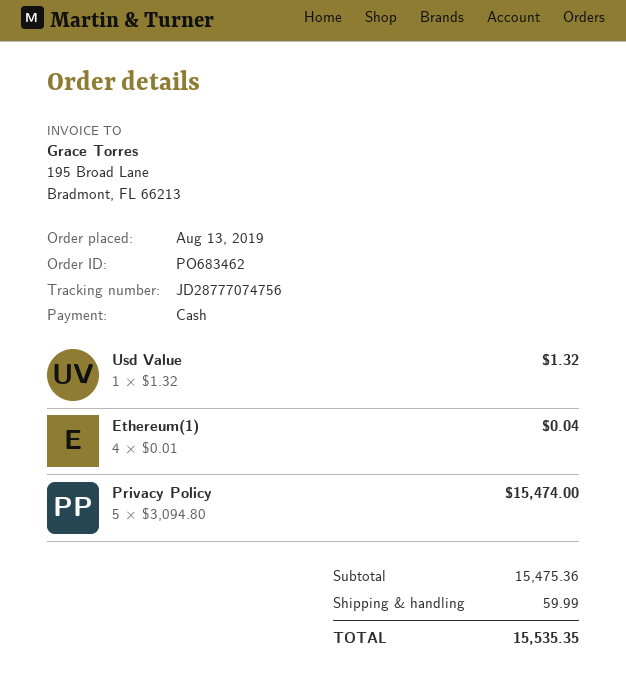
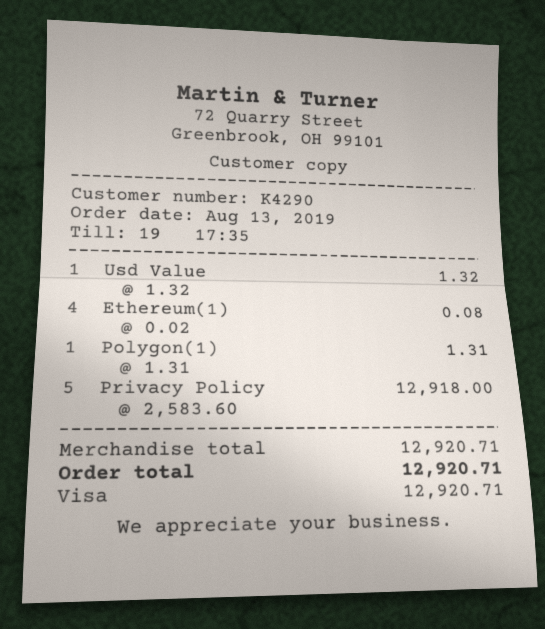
payment method: cash -> Visa
Ethereum(1): 4 x 0.01 = 0.04 -> 4 x 0.02 = 0.08
Privacy Policy: 5 x 3094.80 = 15474.00 -> 5 x 2583.60 = 12918.00
Polygon(1): none -> 1 x 1.31 = 1.31
subtotal: 15475.36 -> 12920.71
shipping: 59.99 -> none
total: 15535.35 -> 12920.71

